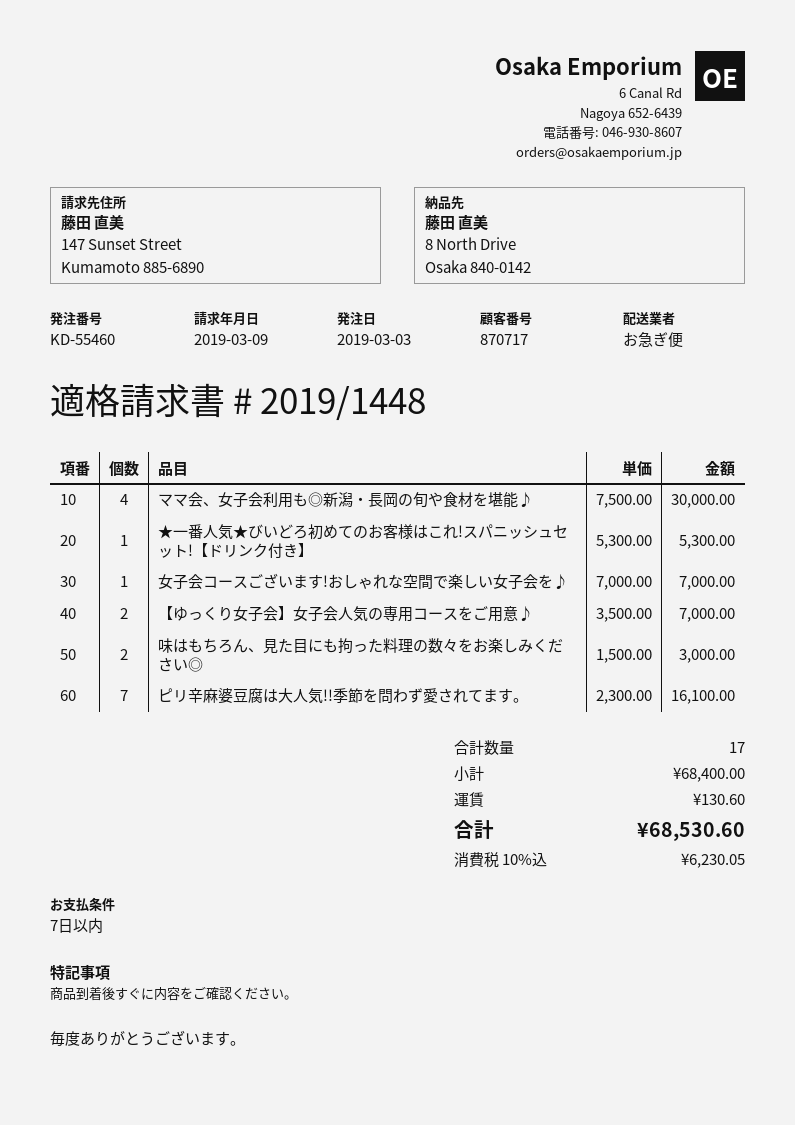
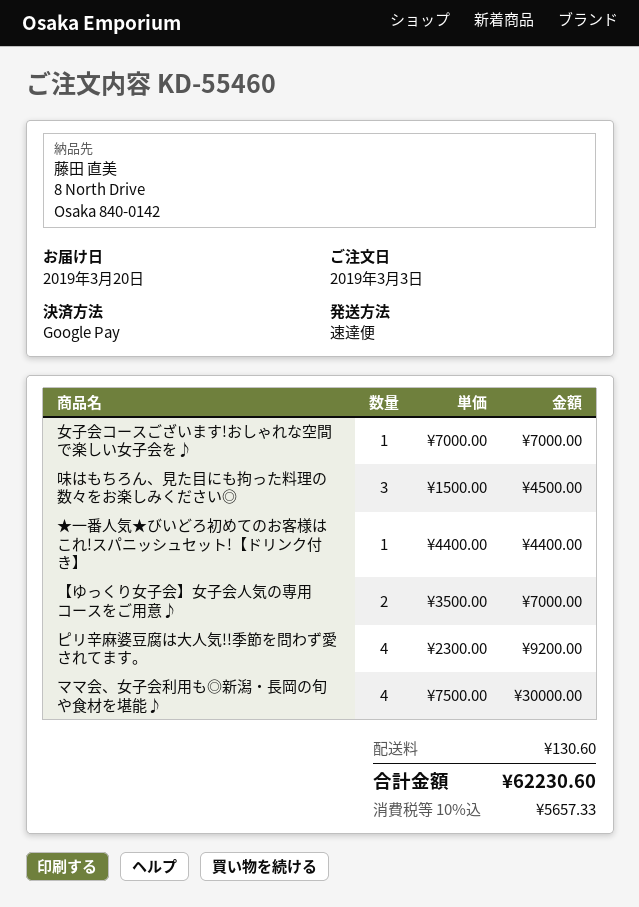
★一番人気★びいどろ初めてのお客様はこれ!スパニッシュセット!【ドリンク付き】: 1 x 5300.00 = 5300.00 -> 1 x 4400.00 = 4400.00
味はもちろん、見た目にも拘った料理の数々をお楽しみください◎: 2 x 1500.00 = 3000.00 -> 3 x 1500.00 = 4500.00
ピリ辛麻婆豆腐は大人気!!季節を問わず愛されてます。: 7 x 2300.00 = 16100.00 -> 4 x 2300.00 = 9200.00
tax: 10% = 6230.05 -> 10% = 5657.33
total: 68530.60 -> 62230.60

